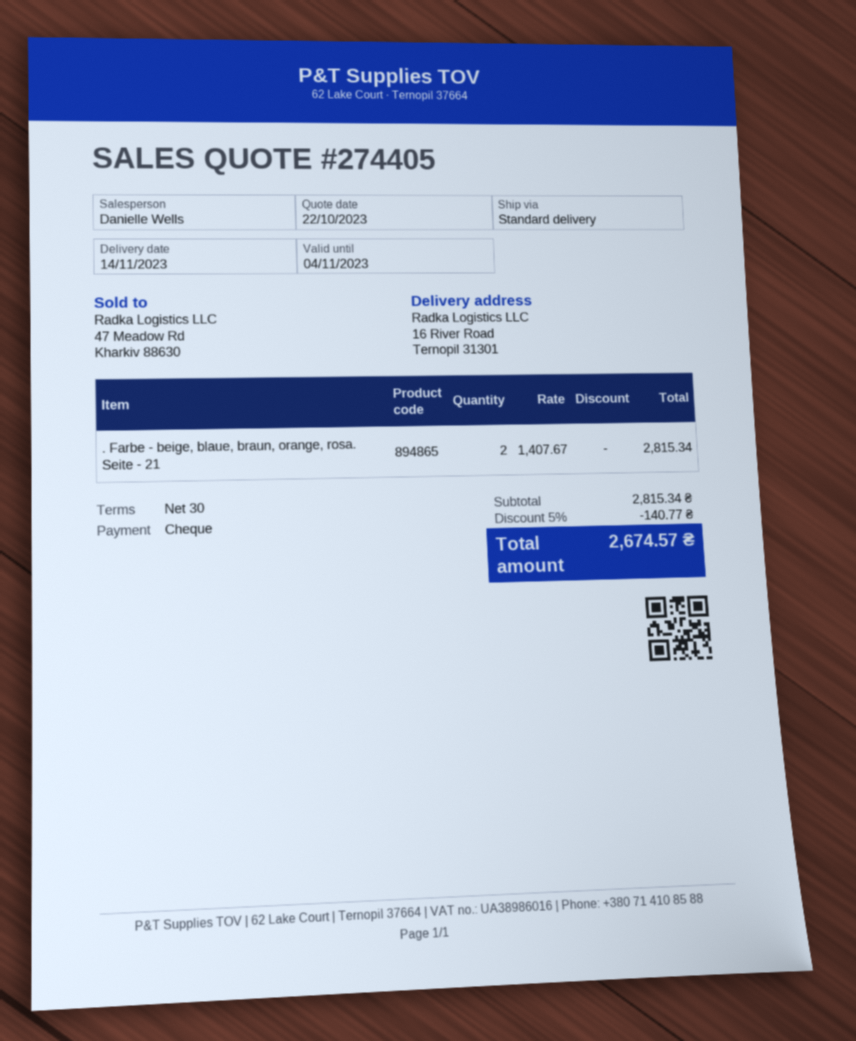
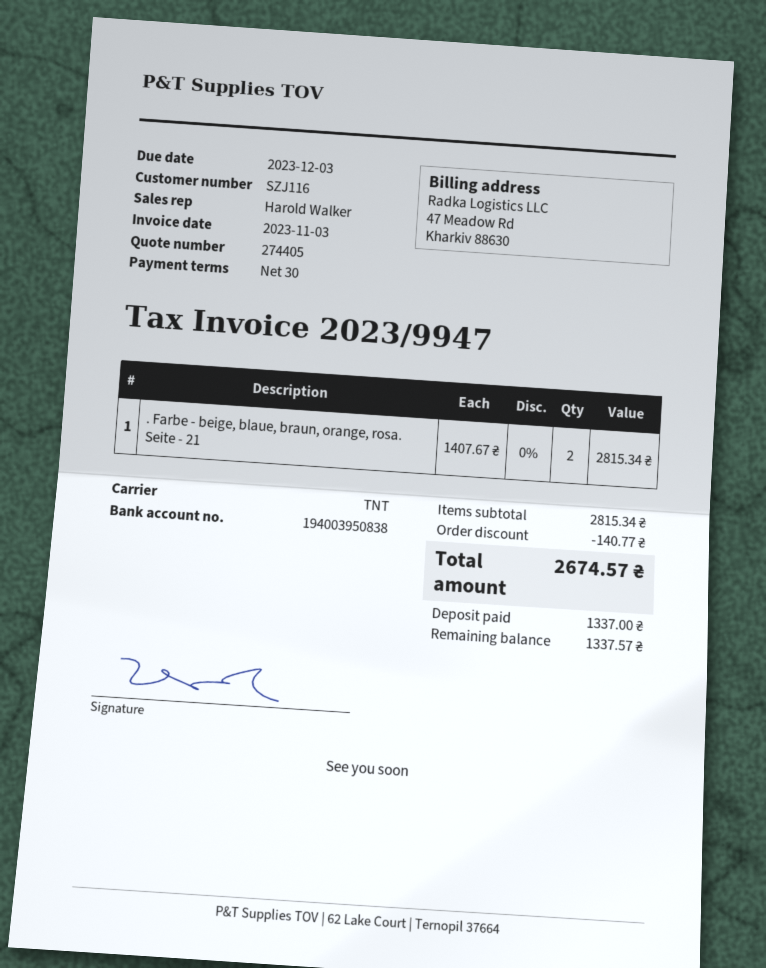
sales rep: Danielle Wells -> Harold Walker
shipping method: standard -> TNT

